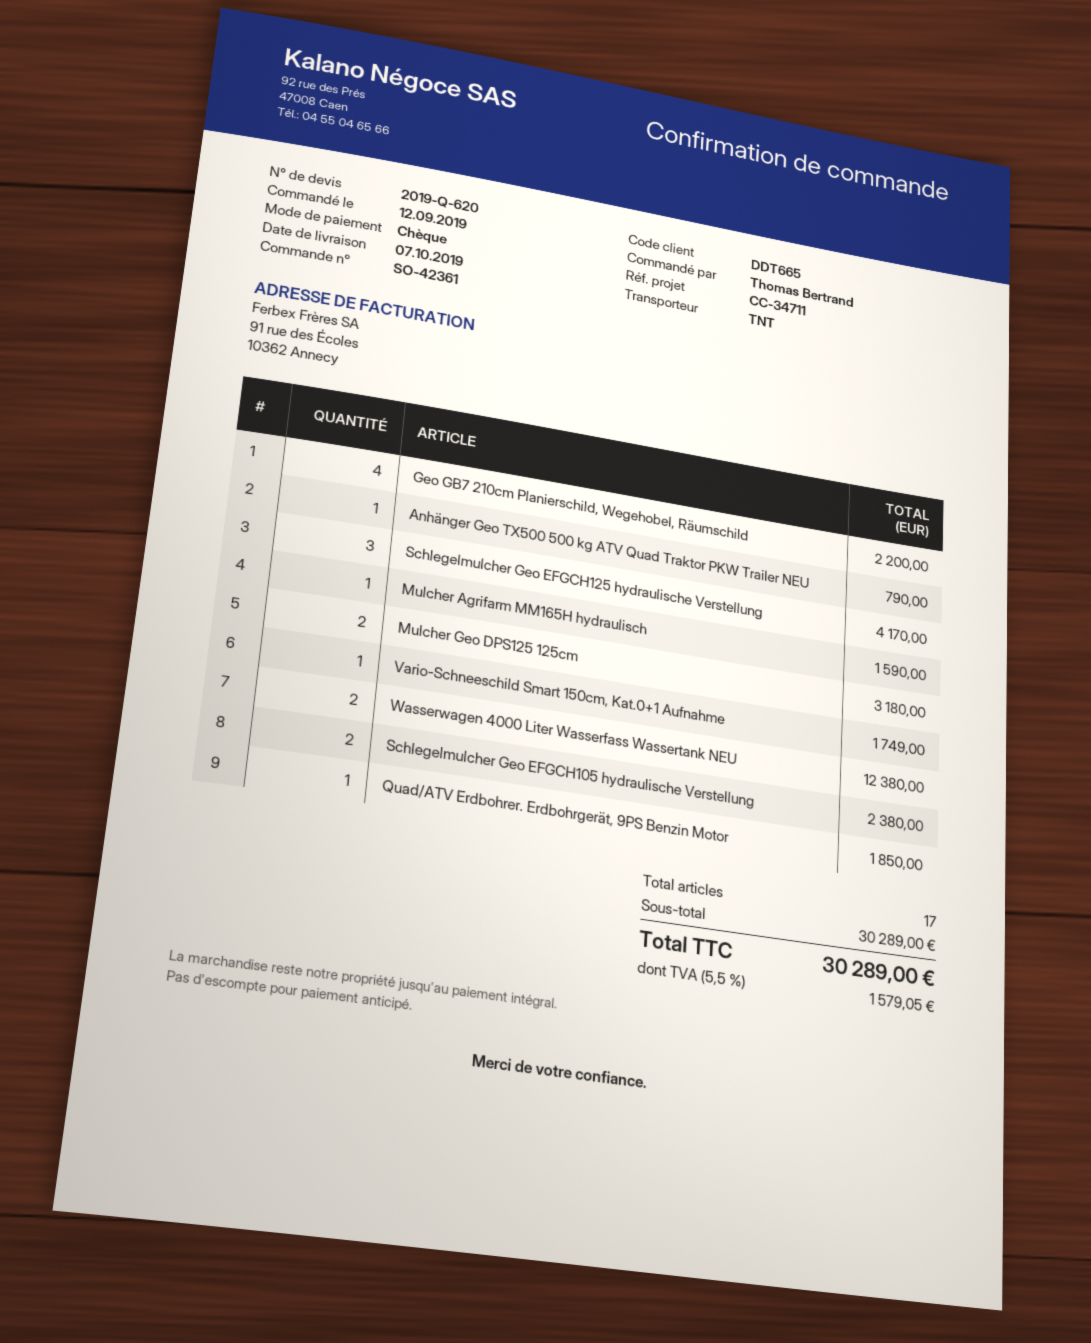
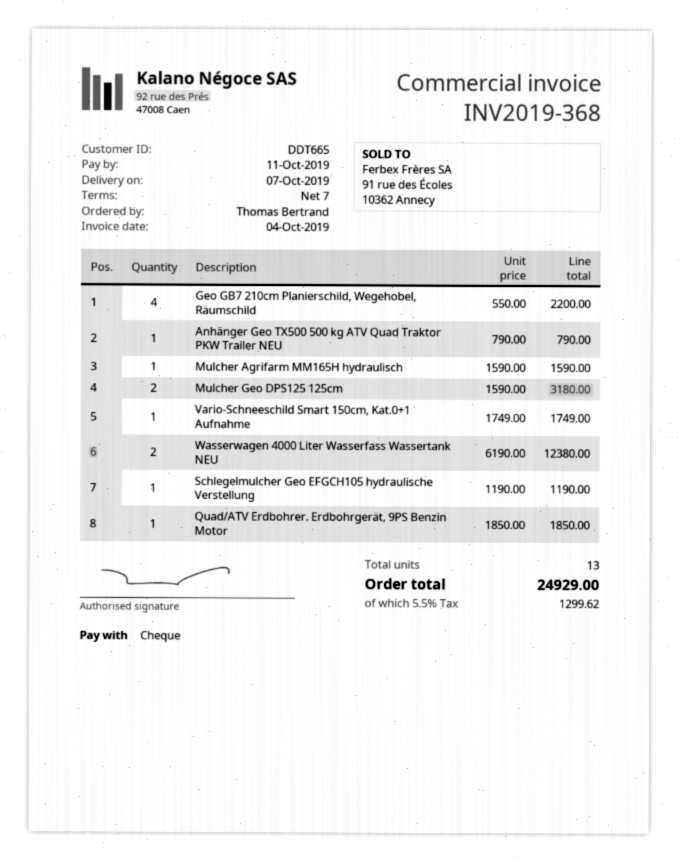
Schlegelmulcher Geo EFGCH125 hydraulische Verstellung: 3 for 4170.00 -> none
Schlegelmulcher Geo EFGCH105 hydraulische Verstellung: 2 for 2380.00 -> 1 for 1190.00
total quantity: 17 -> 13
tax: 5.5% = 1579.05 -> 5.5% = 1299.62
total: 30289.00 -> 24929.00

